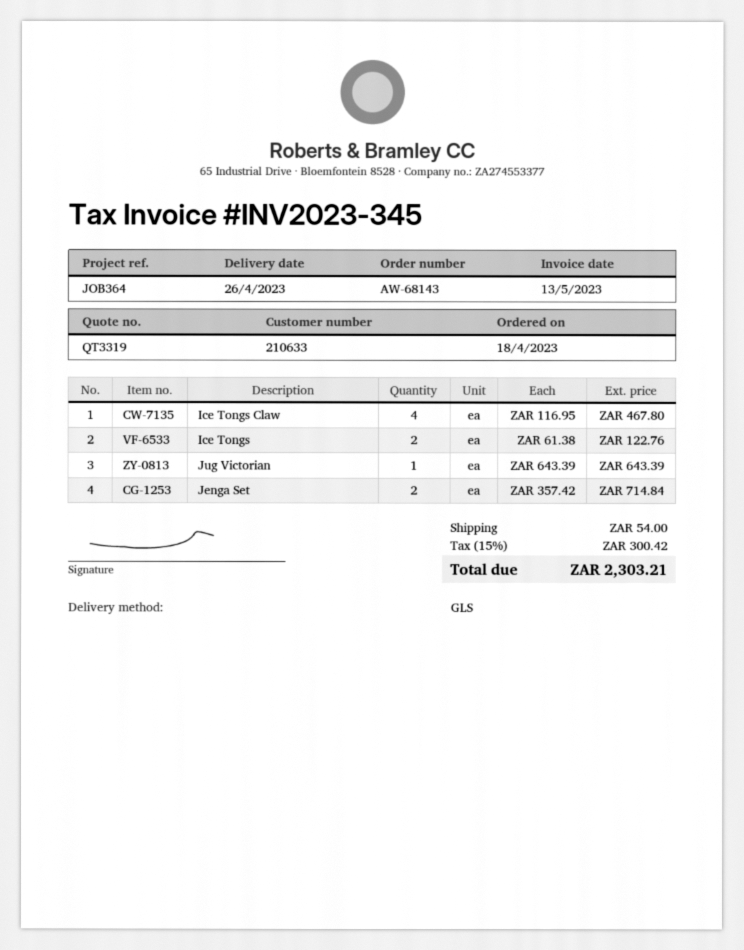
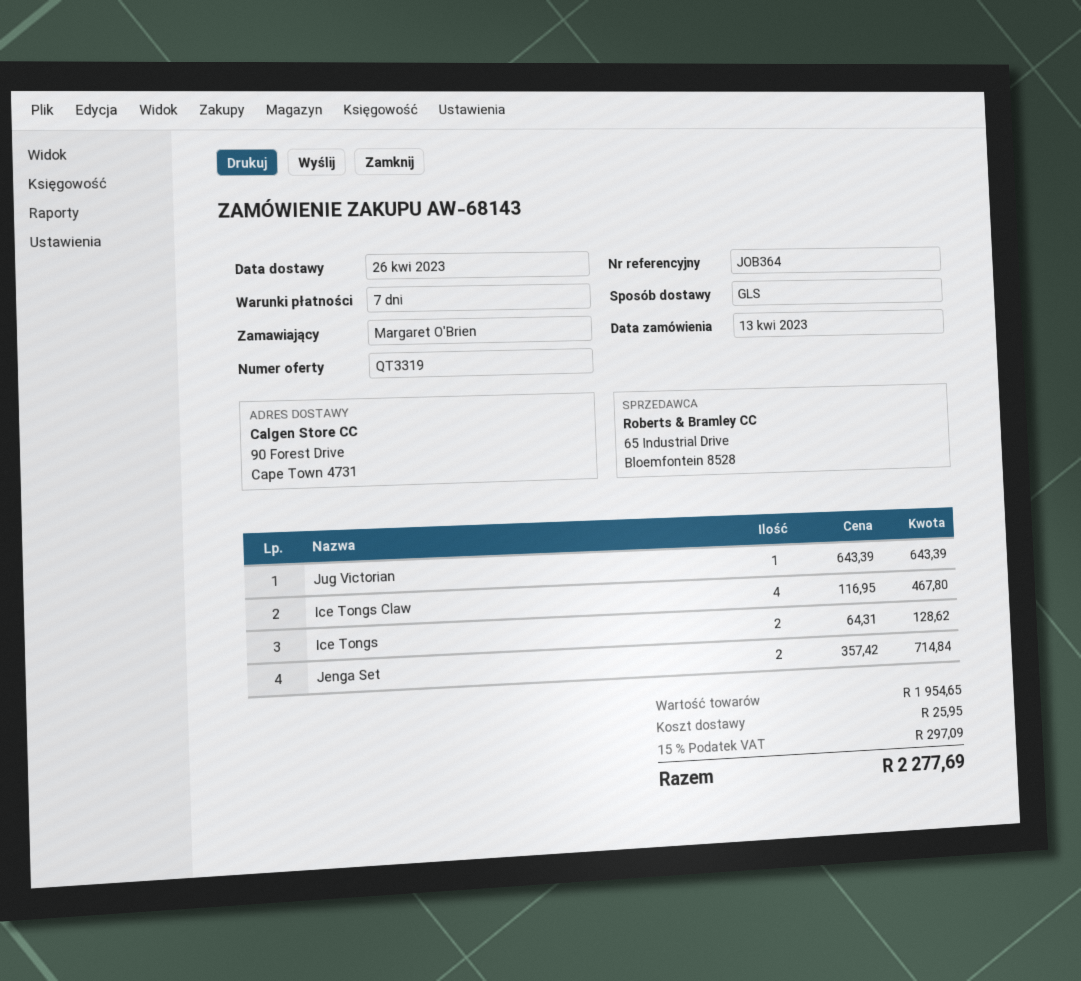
order date: 2023-04-18 -> 2023-04-13
Ice Tongs: 2 x 61.38 = 122.76 -> 2 x 64.31 = 128.62
shipping: 54.00 -> 25.95
tax: 15% = 300.42 -> 15% = 297.09
total: 2303.21 -> 2277.69

